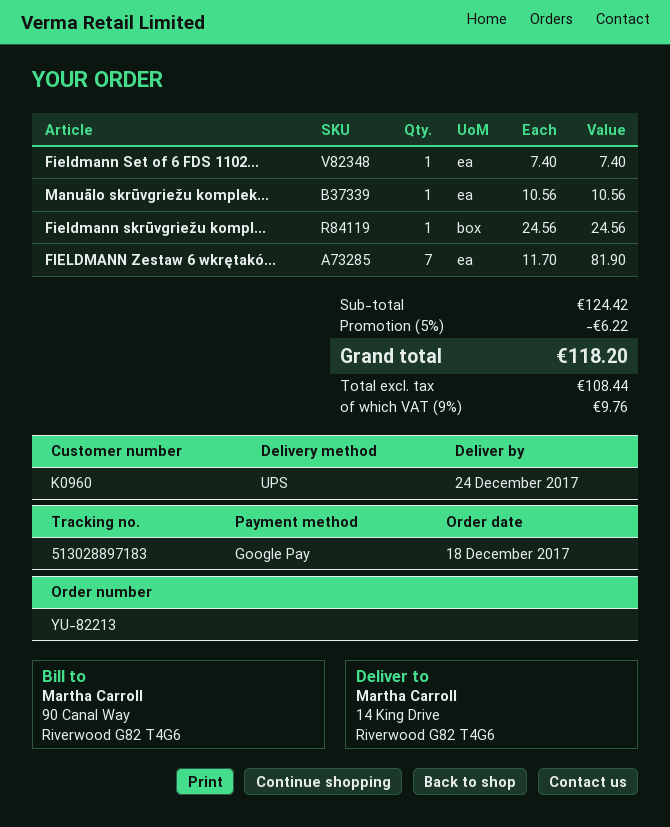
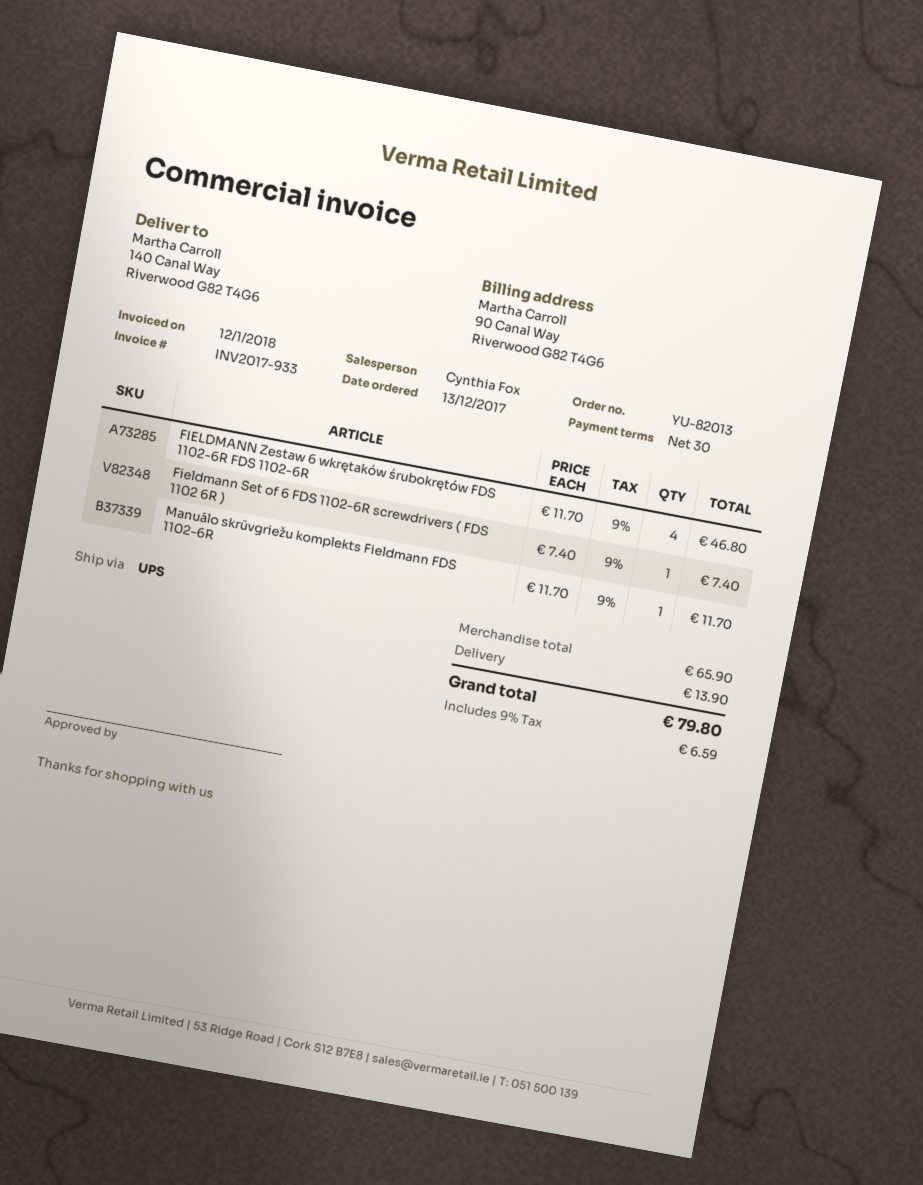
order number: YU-82213 -> YU-82013
order date: 2017-12-18 -> 2017-12-13
ship to: 14 King Drive, Riverwood G82 T4G6 -> 140 Canal Way, Riverwood G82 T4G6
Manuālo skrūvgriežu komplek...: 1 x 10.56 = 10.56 -> 1 x 11.70 = 11.70
Fieldmann skrūvgriežu kompl...: 1 x 24.56 = 24.56 -> none
FIELDMANN Zestaw 6 wkrętakó...: 7 x 11.70 = 81.90 -> 4 x 11.70 = 46.80
subtotal: 124.42 -> 65.90
discount: 5% = 6.22 -> none
shipping: none -> 13.90
tax: 9% = 9.76 -> 9% = 6.59
total: 118.20 -> 79.80

